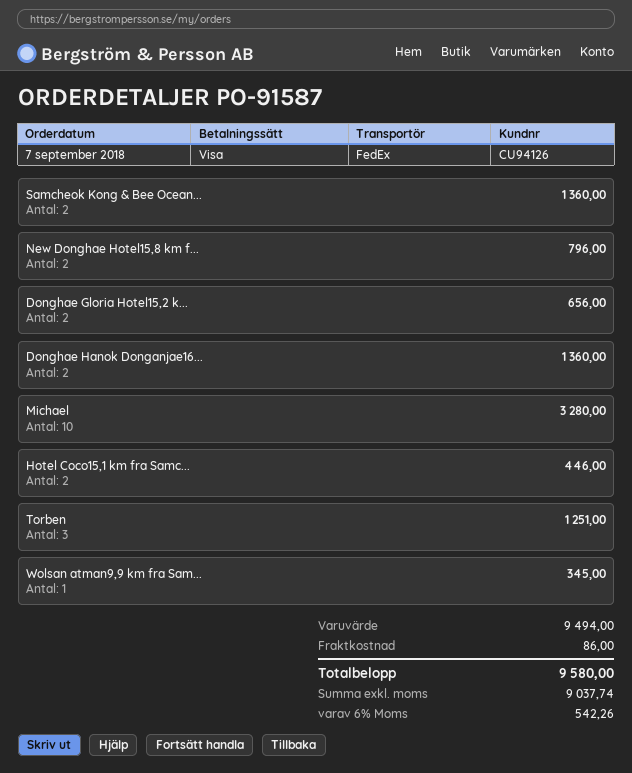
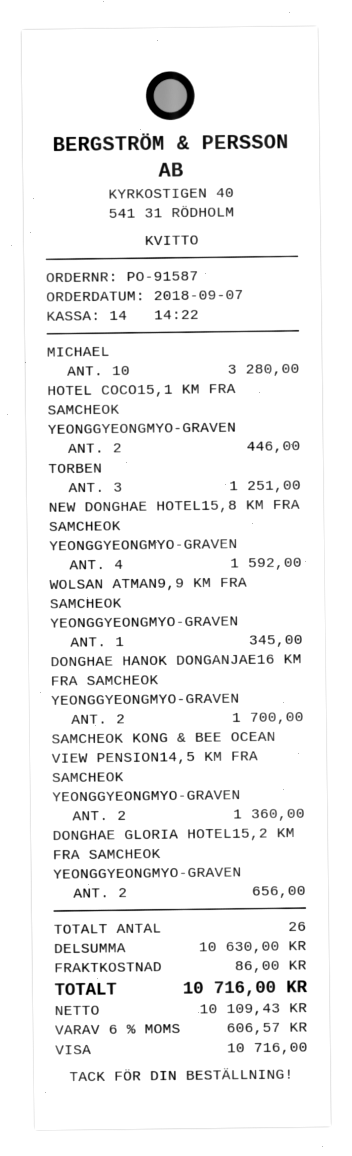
New Donghae Hotel15,8 km f...: 2 for 796.00 -> 4 for 1592.00
Donghae Hanok Donganjae16...: 2 for 1360.00 -> 2 for 1700.00
subtotal: 9494.00 -> 10630.00
net: 9037.74 -> 10109.43
tax: 6% = 542.26 -> 6% = 606.57
total: 9580.00 -> 10716.00

